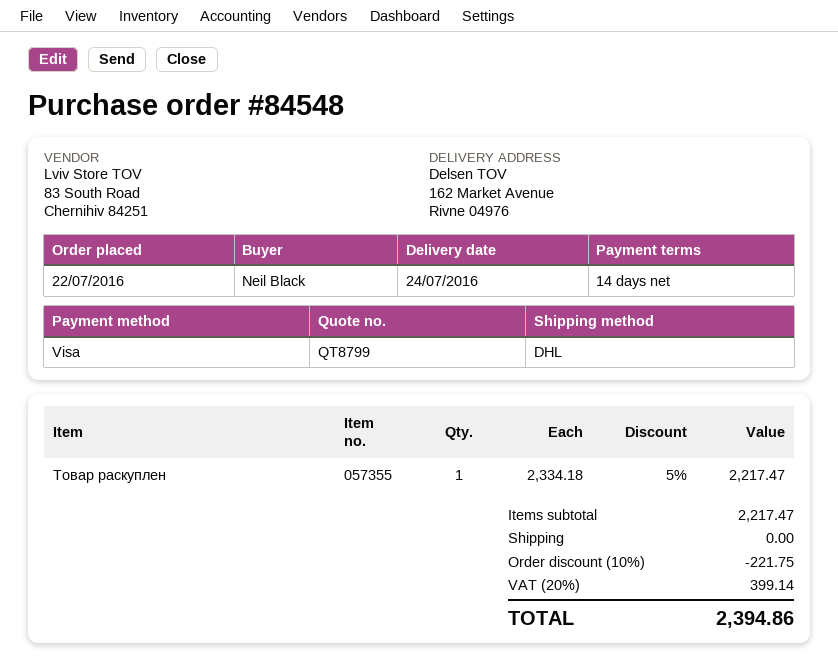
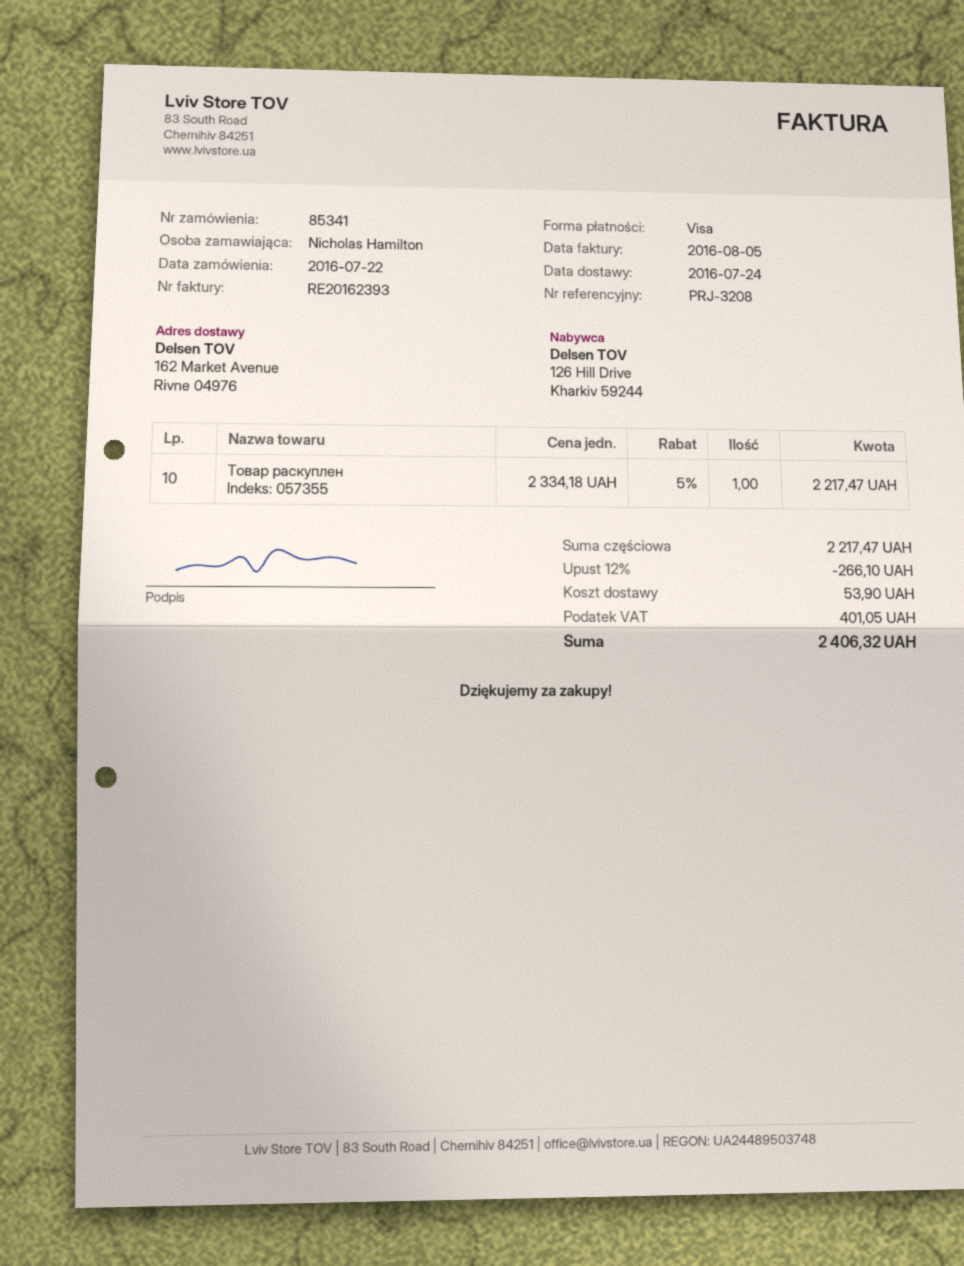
order number: 84548 -> 85341
ordered by: Neil Black -> Nicholas Hamilton
discount: 10% = 221.75 -> 12% = 266.10
shipping: 0.00 -> 53.90
tax: 399.14 -> 401.05
total: 2394.86 -> 2406.32

